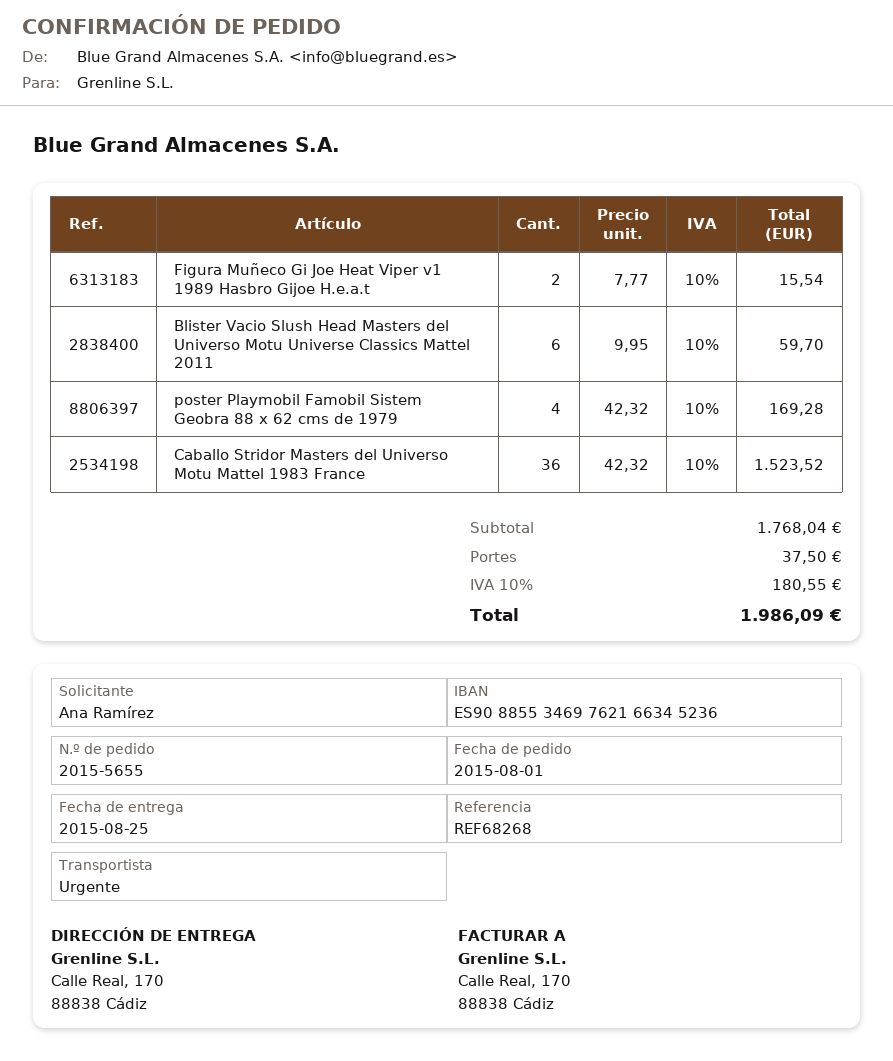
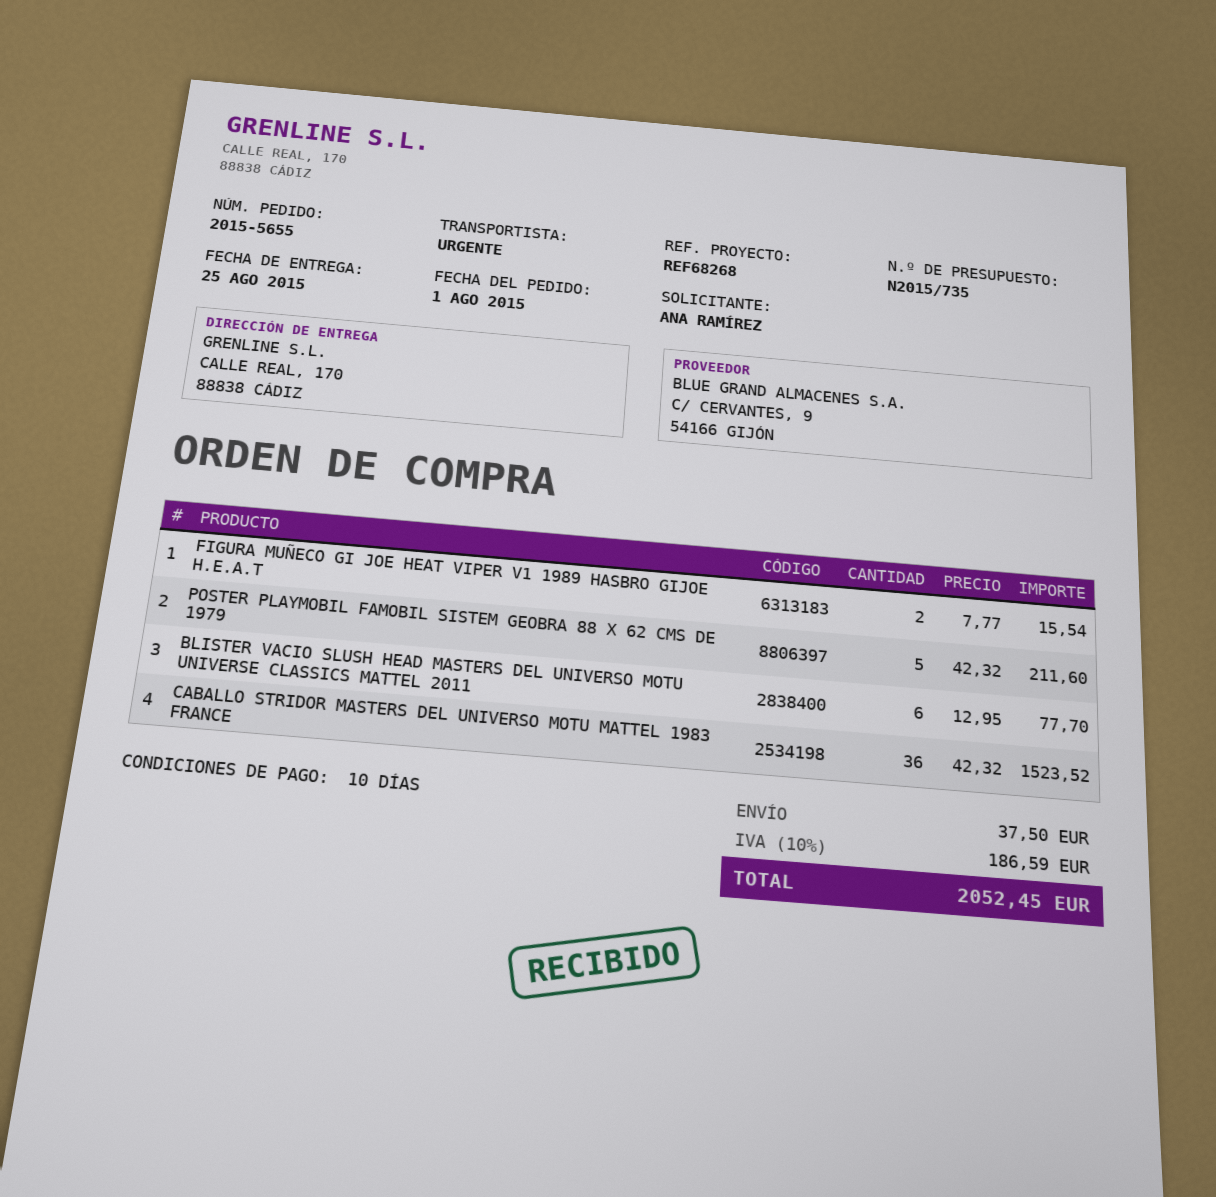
Blister Vacio Slush Head Masters del Universo Motu Universe Classics Mattel 2011: 6 x 9.95 = 59.70 -> 6 x 12.95 = 77.70
poster Playmobil Famobil Sistem Geobra 88 x 62 cms de 1979: 4 x 42.32 = 169.28 -> 5 x 42.32 = 211.60
tax: 10% = 180.55 -> 10% = 186.59
total: 1986.09 -> 2052.45

